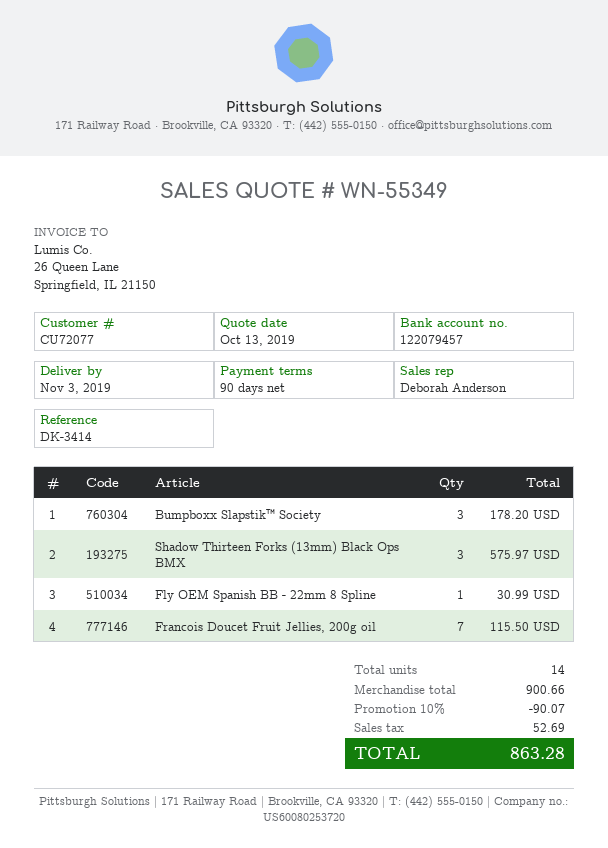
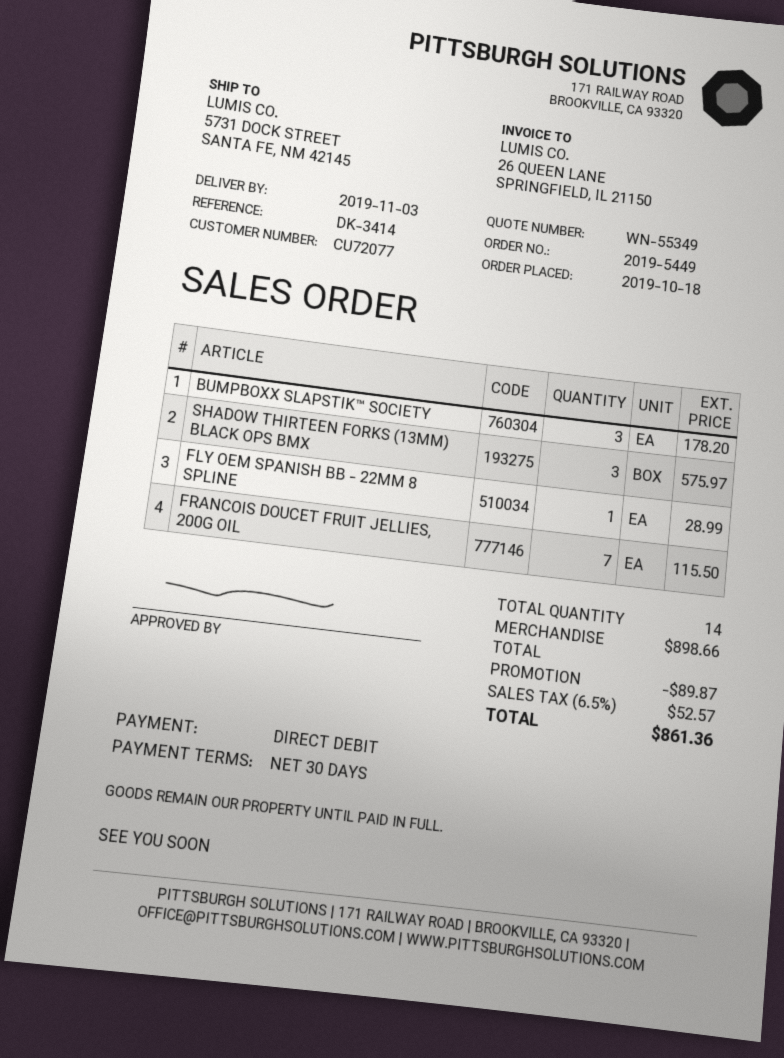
payment terms: 90 days -> 30 days
Fly OEM Spanish BB - 22mm 8 Spline: 1 for 30.99 -> 1 for 28.99
subtotal: 900.66 -> 898.66
discount: 90.07 -> 89.87
tax: 52.69 -> 52.57
total: 863.28 -> 861.36

